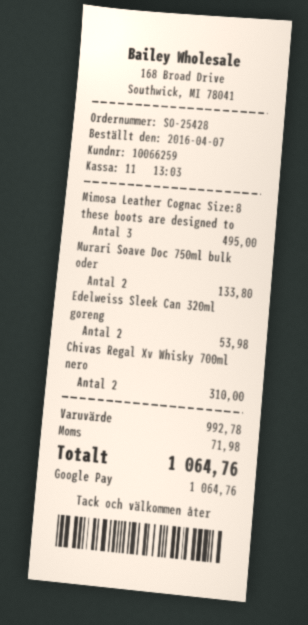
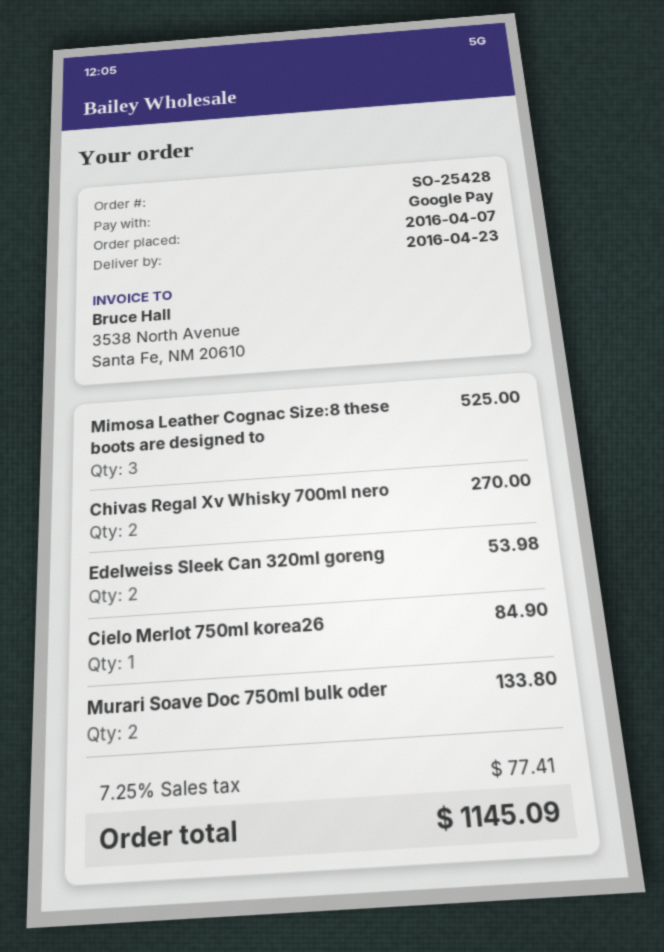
Mimosa Leather Cognac Size:8 these boots are designed to: 3 for 495.00 -> 3 for 525.00
Chivas Regal Xv Whisky 700ml nero: 2 for 310.00 -> 2 for 270.00
Cielo Merlot 750ml korea26: none -> 1 for 84.90
tax: 71.98 -> 77.41
total: 1064.76 -> 1145.09

